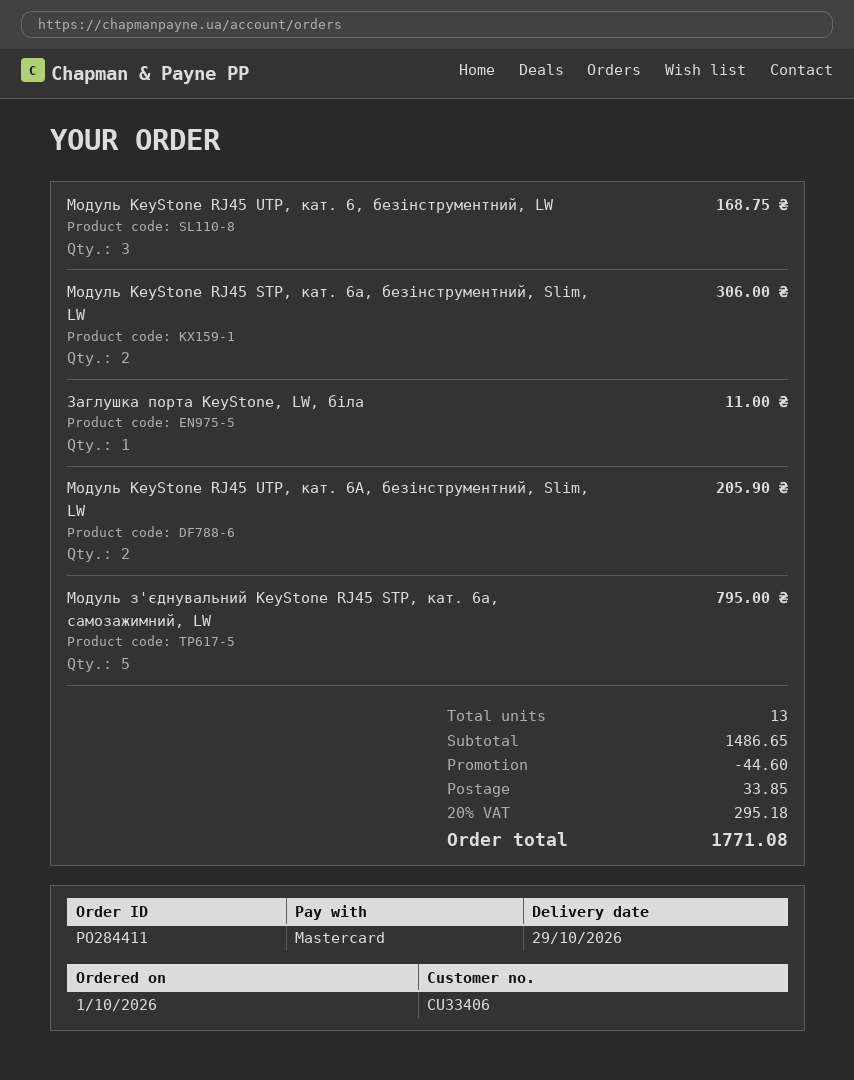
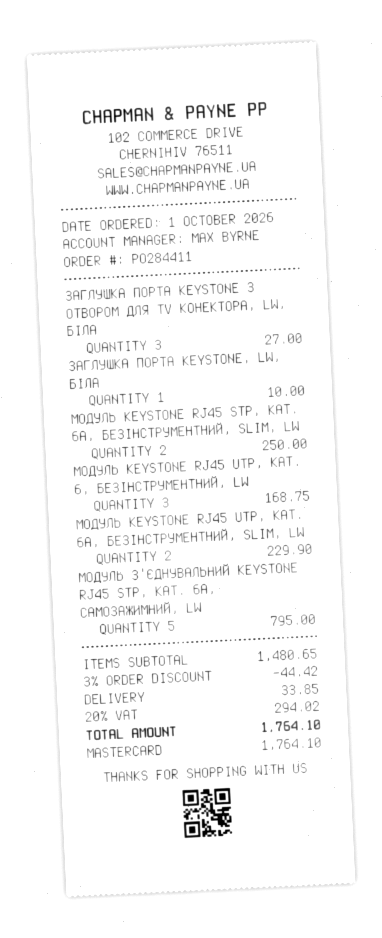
Модуль KeyStone RJ45 STP, кат. 6a, безінструментний, Slim, LW: 2 for 306.00 -> 2 for 250.00
Заглушка порта KeyStone, LW, біла: 1 for 11.00 -> 1 for 10.00
Модуль KeyStone RJ45 UTP, кат. 6A, безінструментний, Slim, LW: 2 for 205.90 -> 2 for 229.90
ЗАГЛУШКА ПОРТА KEYSTONE З ОТВОРОМ ДЛЯ TV КОНЕКТОРА, LW, БІЛА: none -> 3 for 27.00
subtotal: 1486.65 -> 1480.65
discount: 44.60 -> 44.42
tax: 20% = 295.18 -> 20% = 294.02
total: 1771.08 -> 1764.10

